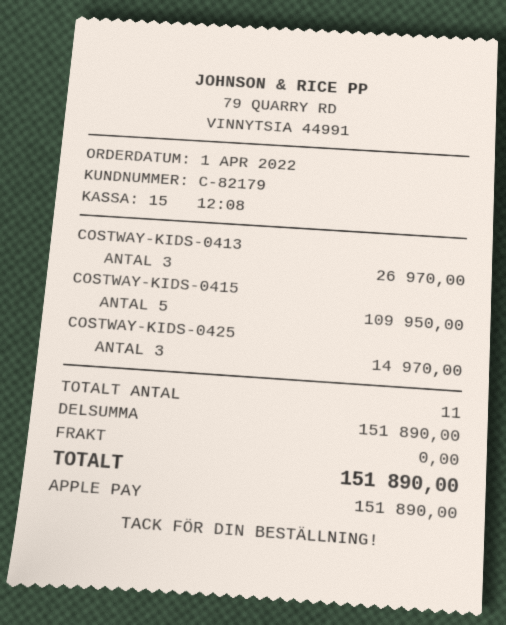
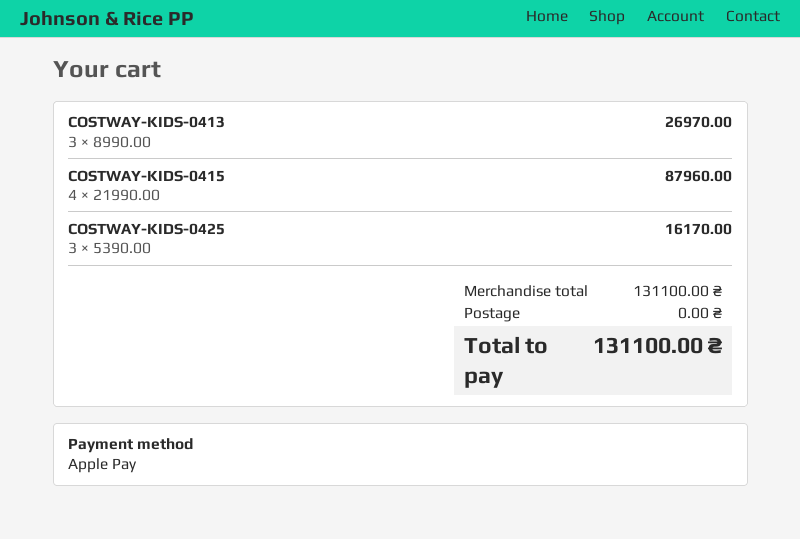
COSTWAY-KIDS-0415: 5 for 109950.00 -> 4 for 87960.00
COSTWAY-KIDS-0425: 3 for 14970.00 -> 3 for 16170.00
subtotal: 151890.00 -> 131100.00
total: 151890.00 -> 131100.00

